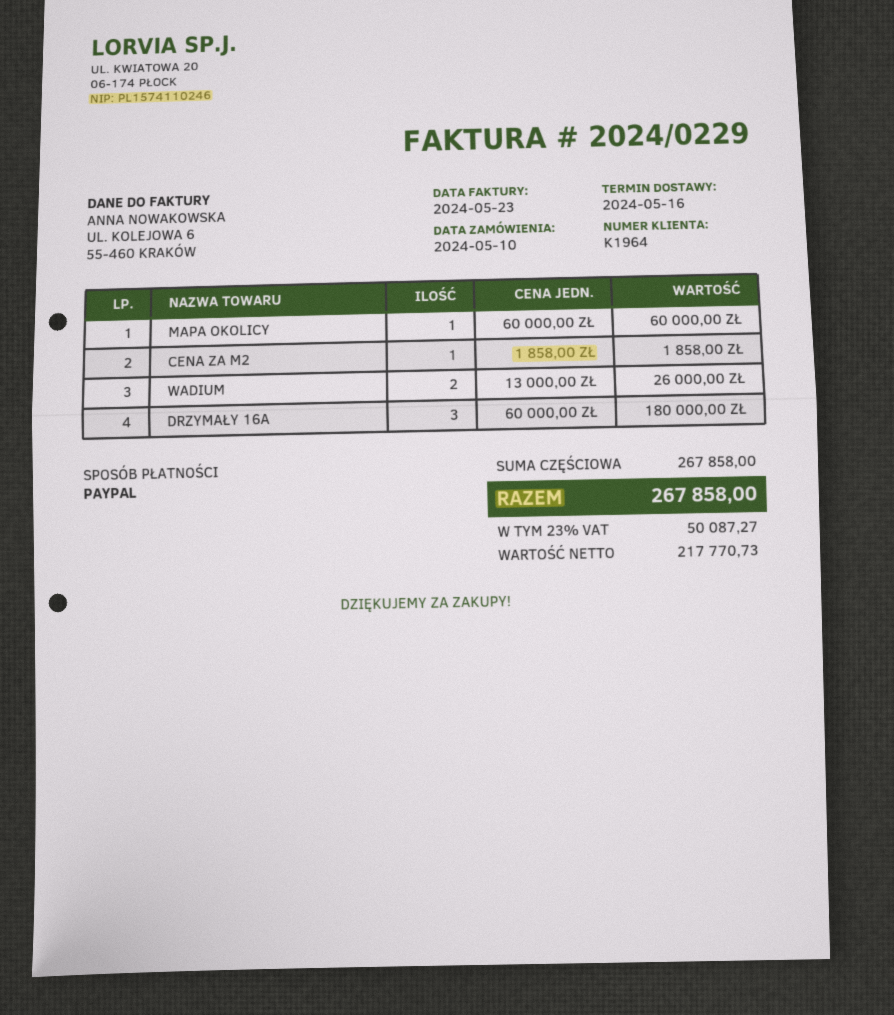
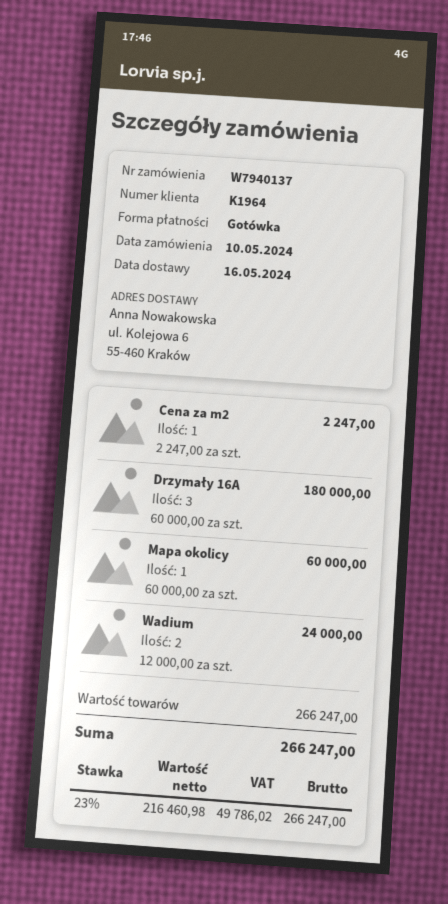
payment method: PayPal -> cash
CENA ZA M2: 1 x 1858.00 = 1858.00 -> 1 x 2247.00 = 2247.00
WADIUM: 2 x 13000.00 = 26000.00 -> 2 x 12000.00 = 24000.00
subtotal: 267858.00 -> 266247.00
net: 217770.73 -> 216460.98
tax: 23% = 50087.27 -> 23% = 49786.02
total: 267858.00 -> 266247.00

